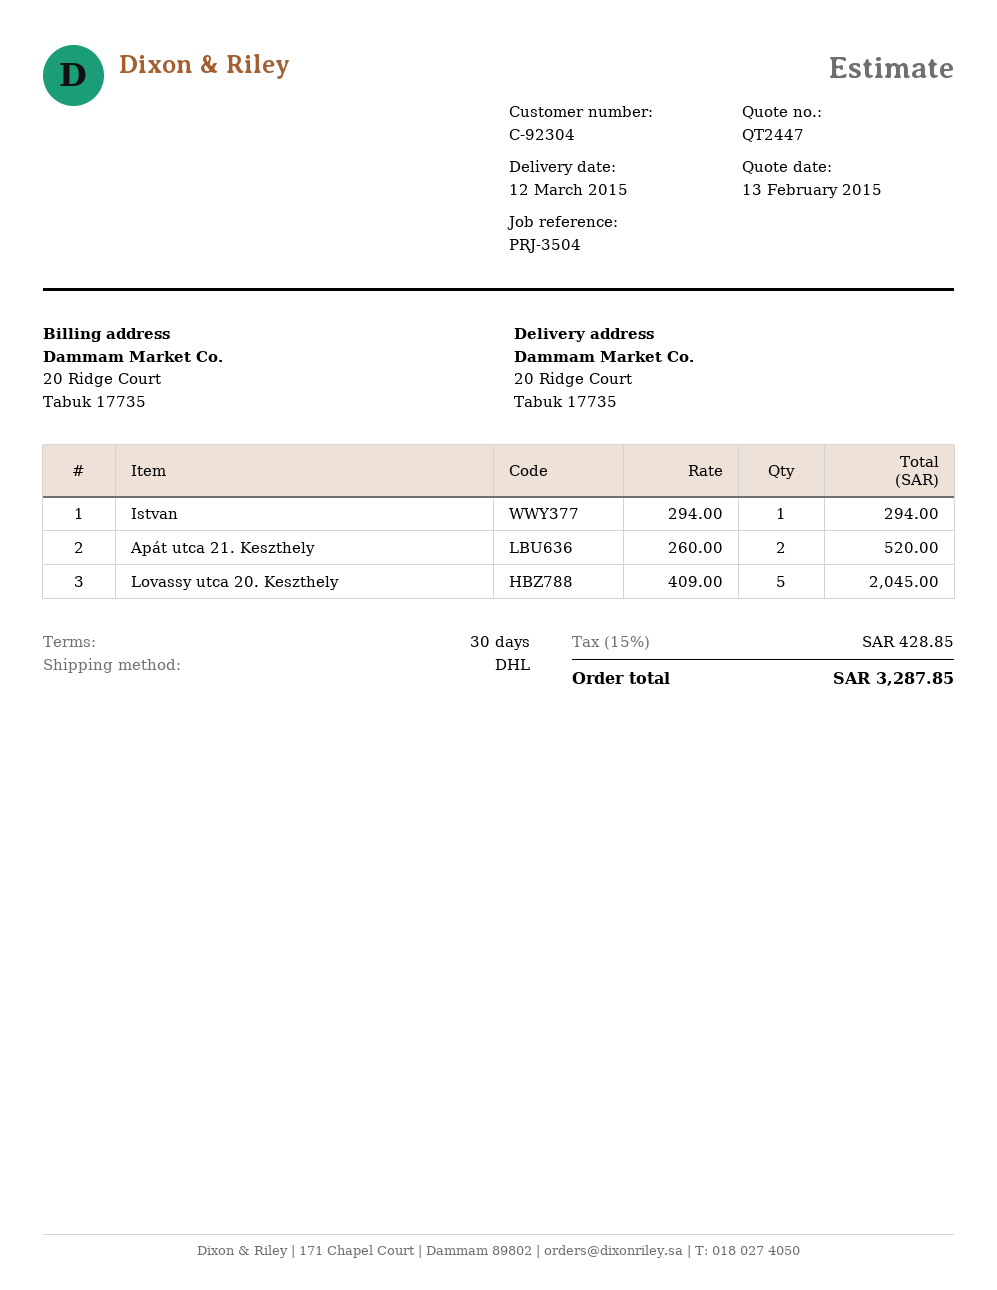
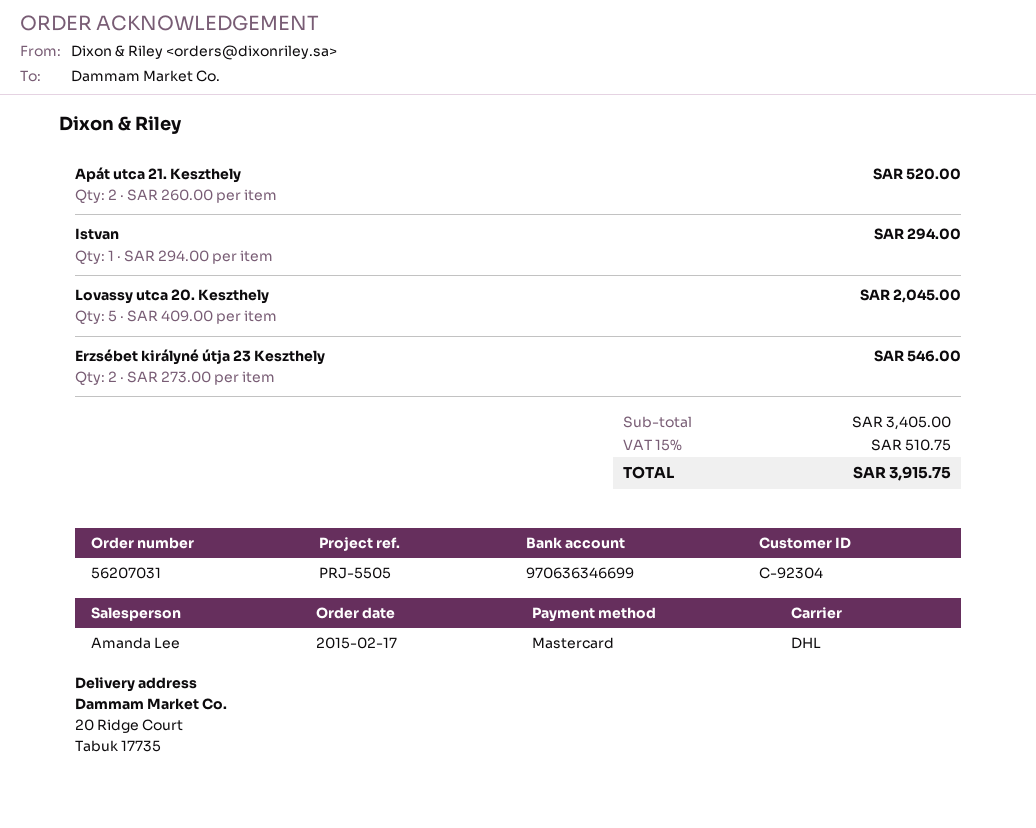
reference: PRJ-3504 -> PRJ-5505
Erzsébet királyné útja 23 Keszthely: none -> 2 x 273.00 = 546.00
tax: 15% = 428.85 -> 15% = 510.75
total: 3287.85 -> 3915.75

